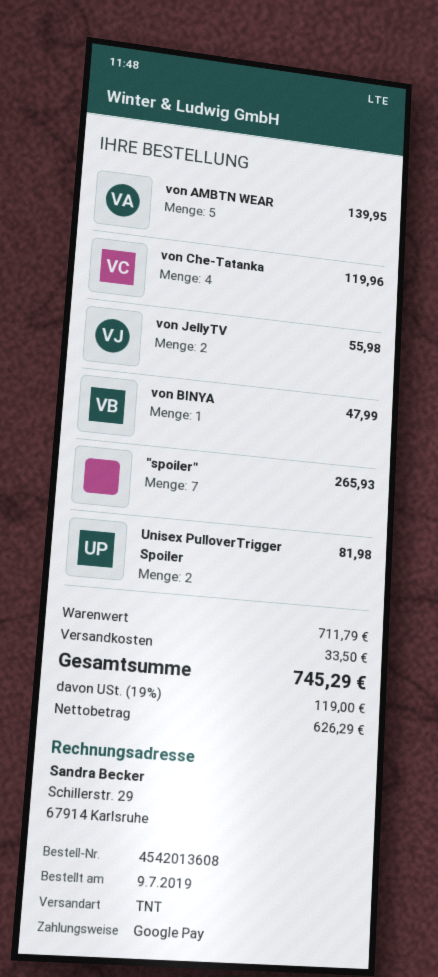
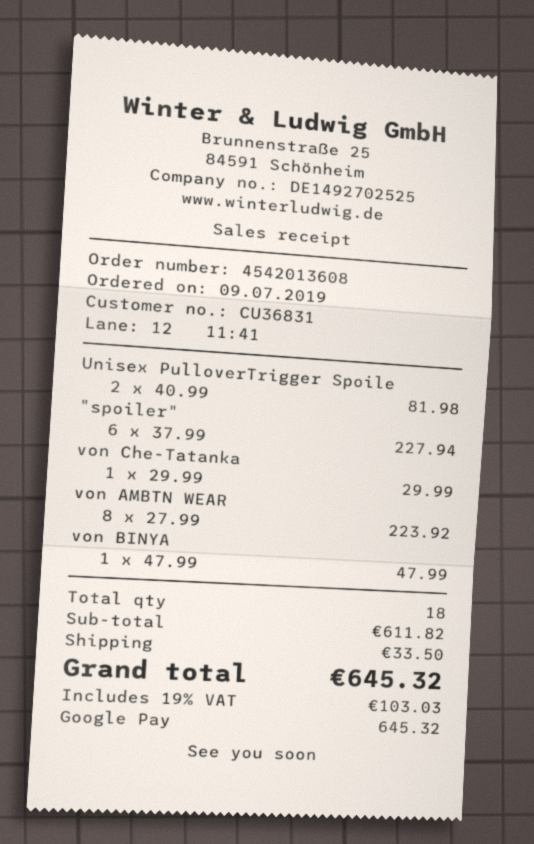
von AMBTN WEAR: 5 for 139.95 -> 8 for 223.92
von Che-Tatanka: 4 for 119.96 -> 1 for 29.99
von JellyTV: 2 for 55.98 -> none
"spoiler": 7 for 265.93 -> 6 for 227.94
subtotal: 711.79 -> 611.82
tax: 19% = 119.00 -> 19% = 103.03
total: 745.29 -> 645.32

